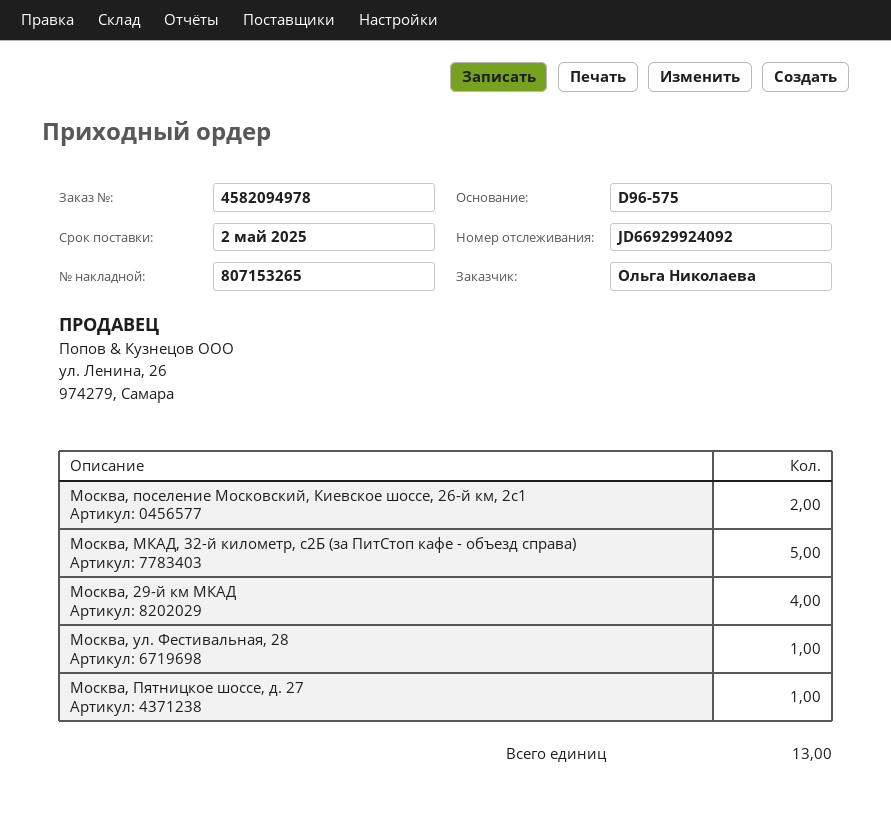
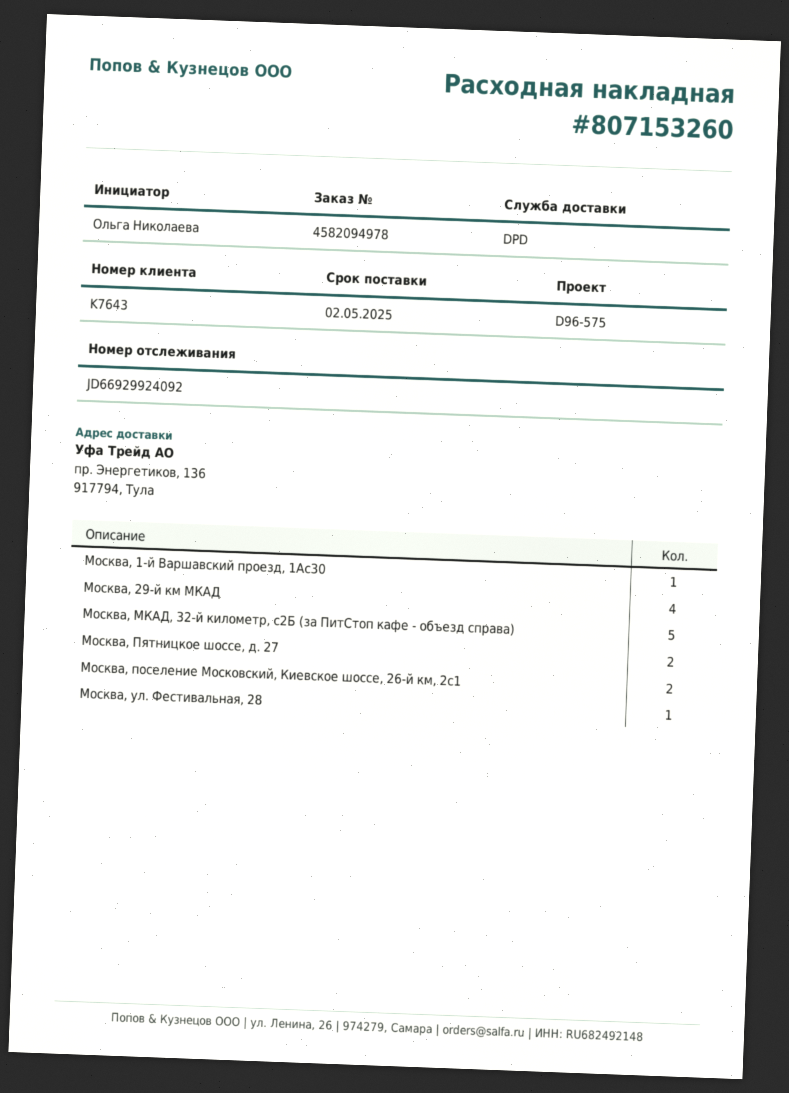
delivery note number: 807153265 -> 807153260
Москва, Пятницкое шоссе, д. 27: 1 -> 2
Москва, 1-й Варшавский проезд, 1Ас30: none -> 1

